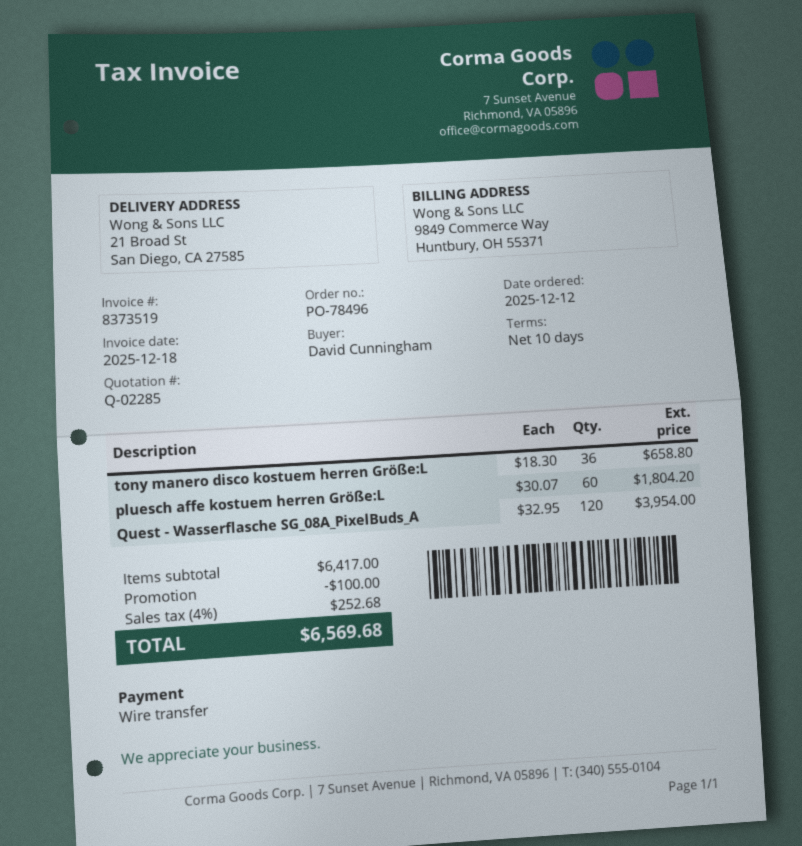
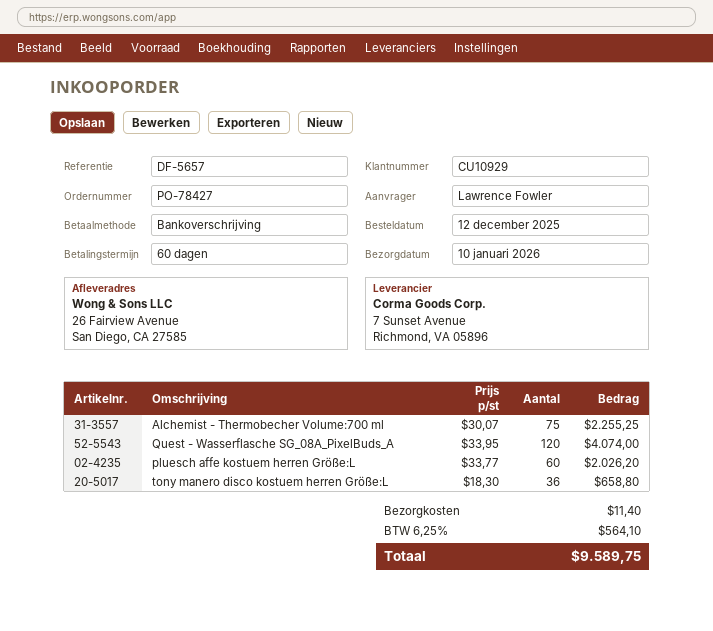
order number: PO-78496 -> PO-78427
payment terms: 10 days -> 60 days
ordered by: David Cunningham -> Lawrence Fowler
ship to: 21 Broad St, San Diego, CA 27585 -> 26 Fairview Avenue, San Diego, CA 27585
pluesch affe kostuem herren Größe:L: 60 x 30.07 = 1804.20 -> 60 x 33.77 = 2026.20
Quest - Wasserflasche SG_08A_PixelBuds_A: 120 x 32.95 = 3954.00 -> 120 x 33.95 = 4074.00
Alchemist - Thermobecher Volume:700 ml: none -> 75 x 30.07 = 2255.25
discount: 100.00 -> none
shipping: none -> 11.40
tax: 4% = 252.68 -> 6.25% = 564.10
total: 6569.68 -> 9589.75

